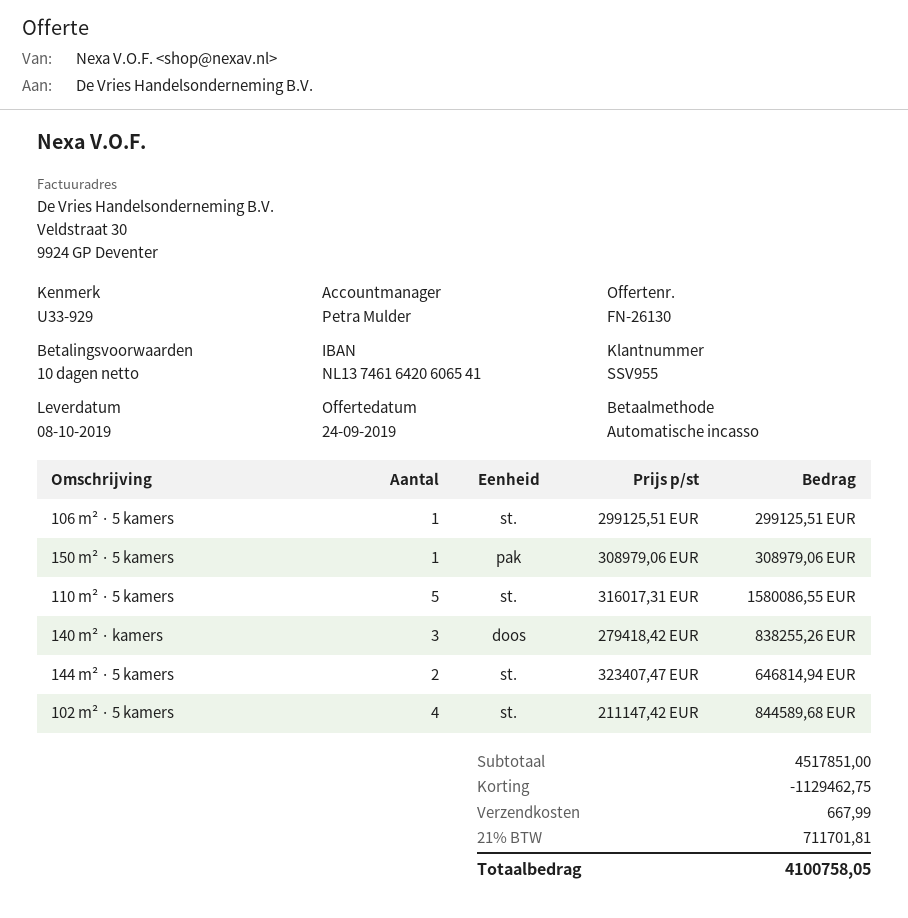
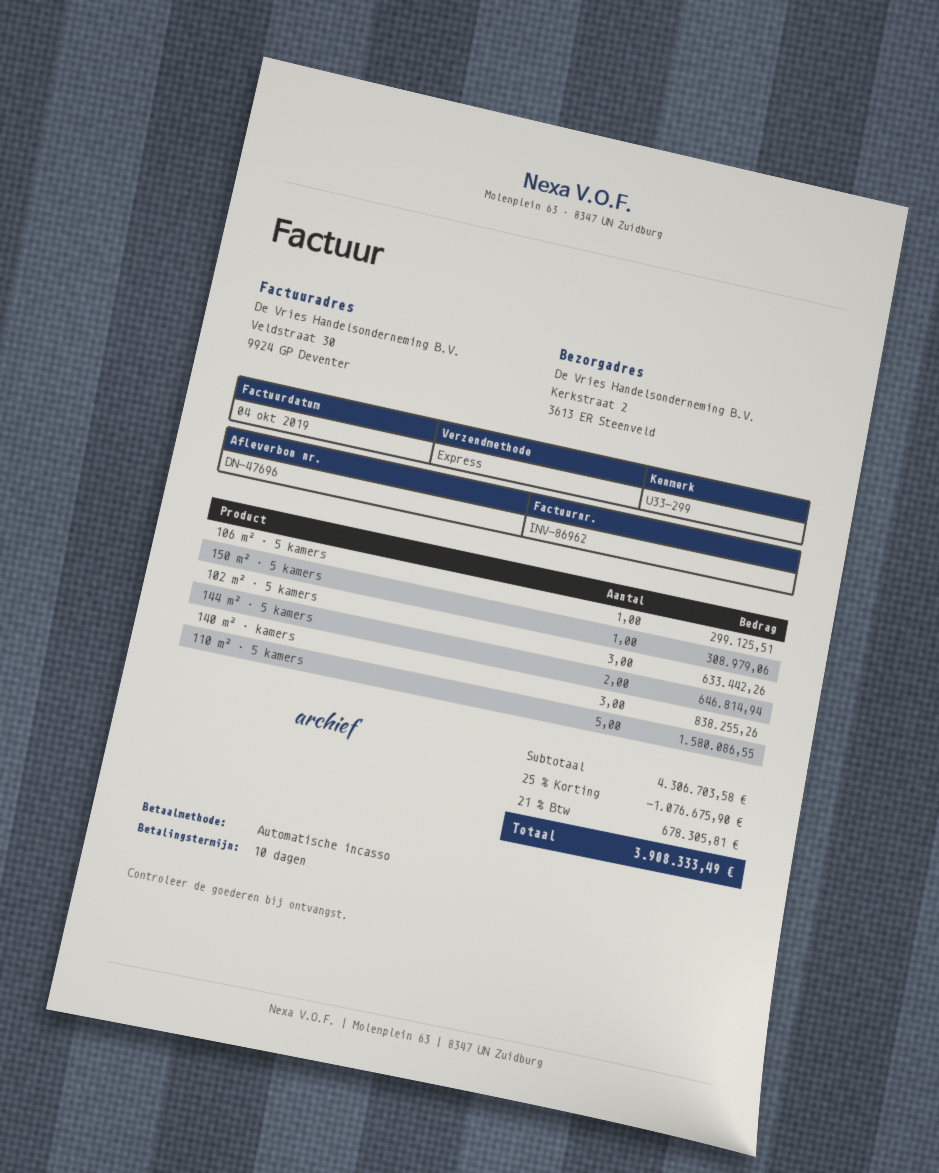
reference: U33-929 -> U33-299
102 m² · 5 kamers: 4 for 844589.68 -> 3 for 633442.26
subtotal: 4517851.00 -> 4306703.58
discount: 1129462.75 -> 1076675.90
shipping: 667.99 -> none
tax: 21% = 711701.81 -> 21% = 678305.81
total: 4100758.05 -> 3908333.49

